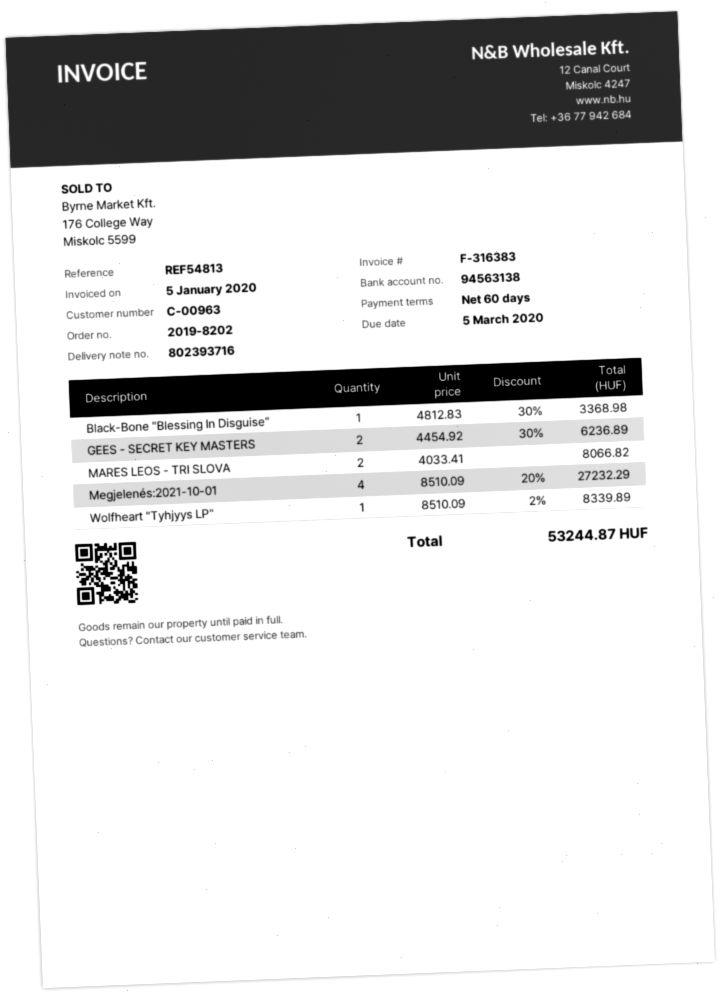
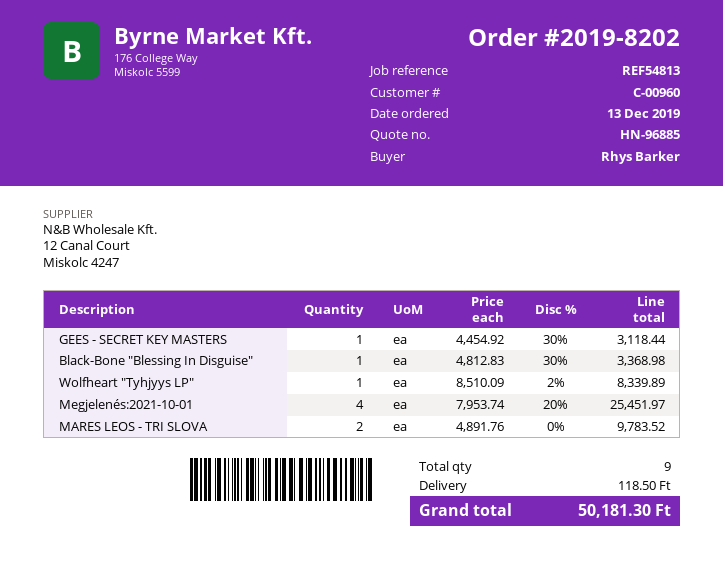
customer number: C-00963 -> C-00960
GEES - SECRET KEY MASTERS: 2 x 4454.92 - 30% = 6236.89 -> 1 x 4454.92 - 30% = 3118.44
MARES LEOS - TRI SLOVA: 2 x 4033.41 = 8066.82 -> 2 x 4891.76 = 9783.52
Megjelenés:2021-10-01: 4 x 8510.09 - 20% = 27232.29 -> 4 x 7953.74 - 20% = 25451.97
shipping: none -> 118.50
total: 53244.87 -> 50181.30

